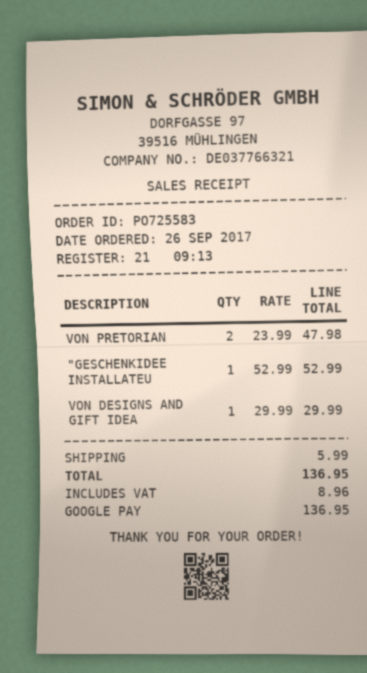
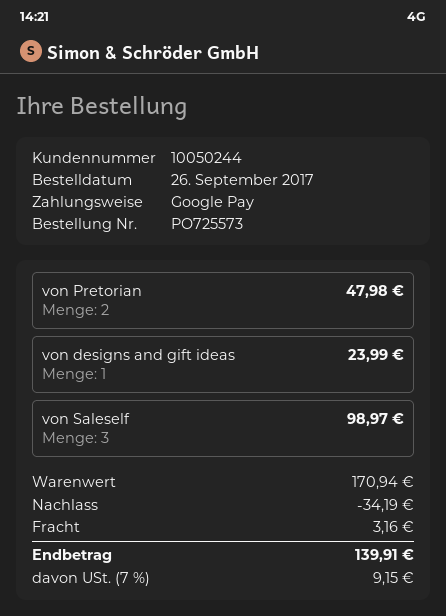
order number: PO725583 -> PO725573
"GESCHENKIDEE INSTALLATEU: 1 for 52.99 -> none
VON DESIGNS AND GIFT IDEA: 1 for 29.99 -> 1 for 23.99
von Saleself: none -> 3 for 98.97
discount: none -> 34.19
shipping: 5.99 -> 3.16
tax: 8.96 -> 9.15
total: 136.95 -> 139.91

